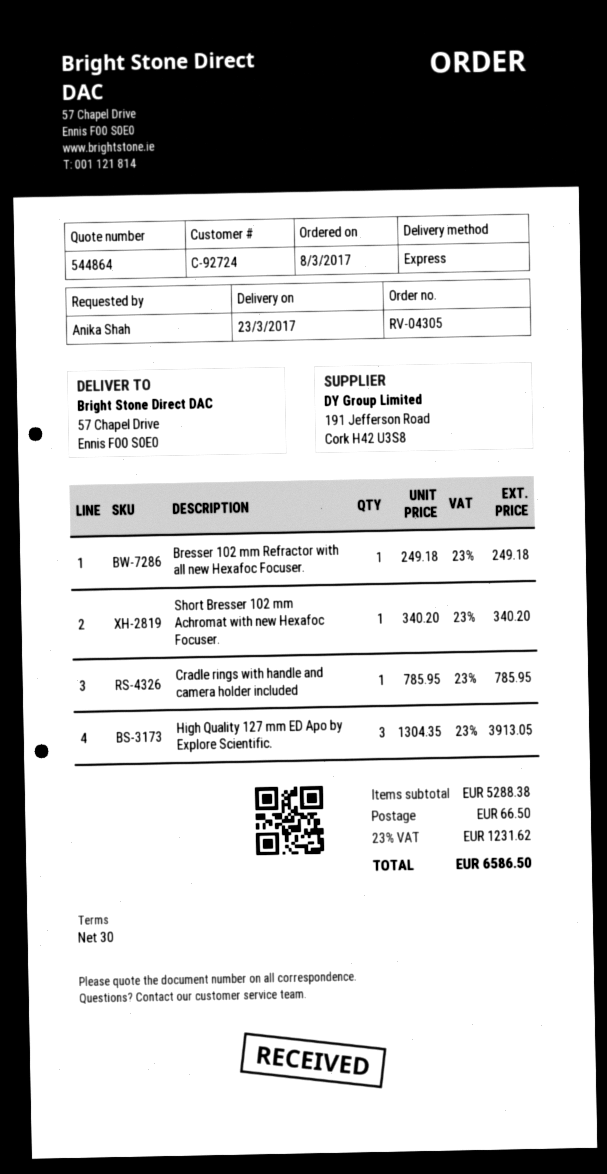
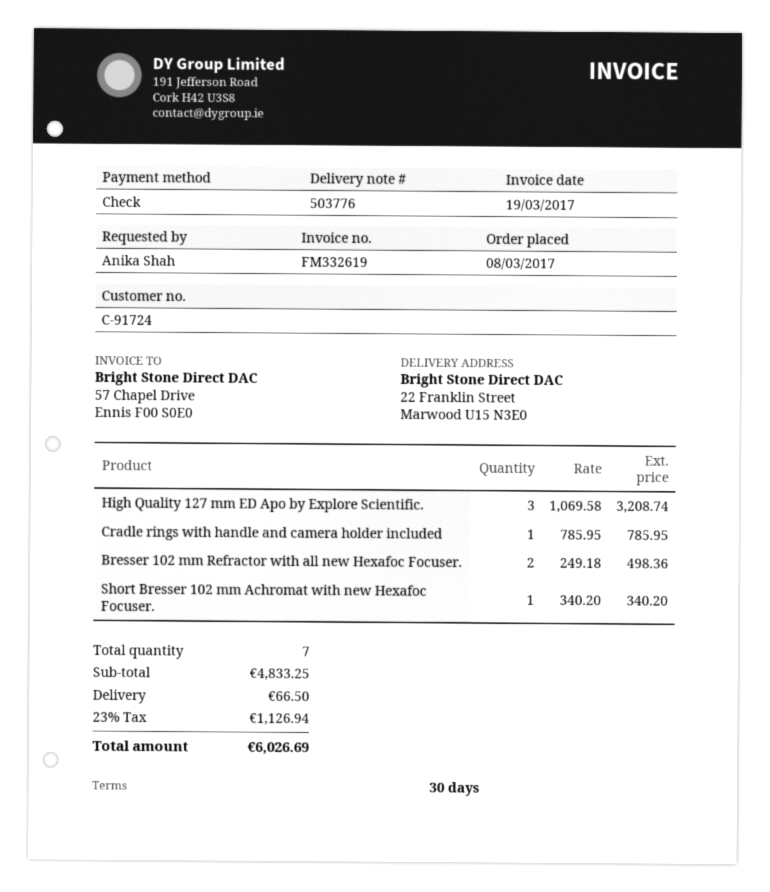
customer number: C-92724 -> C-91724
ship to: 57 Chapel Drive, Ennis F00 S0E0 -> 22 Franklin Street, Marwood U15 N3E0
Bresser 102 mm Refractor with all new Hexafoc Focuser.: 1 x 249.18 = 249.18 -> 2 x 249.18 = 498.36
High Quality 127 mm ED Apo by Explore Scientific.: 3 x 1304.35 = 3913.05 -> 3 x 1069.58 = 3208.74
subtotal: 5288.38 -> 4833.25
tax: 23% = 1231.62 -> 23% = 1126.94
total: 6586.50 -> 6026.69

